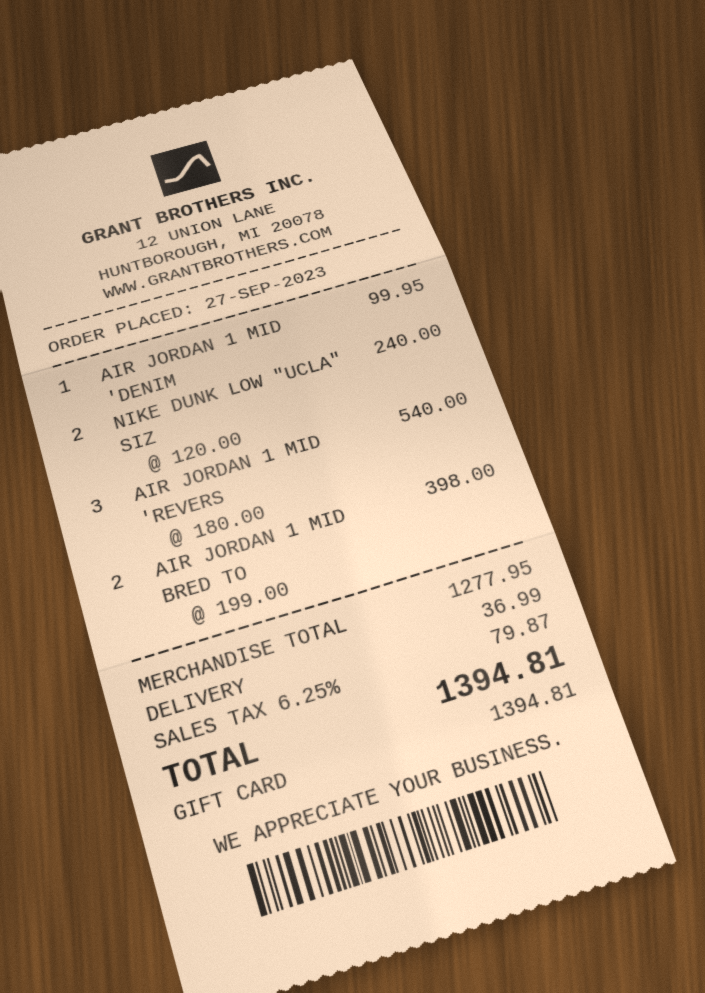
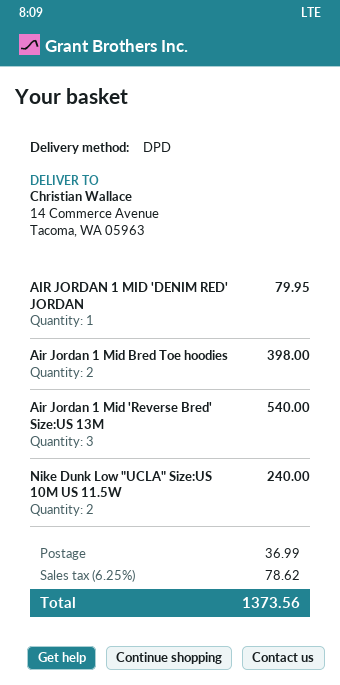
AIR JORDAN 1 MID 'DENIM: 1 for 99.95 -> 1 for 79.95
tax: 6.25% = 79.87 -> 6.25% = 78.62
total: 1394.81 -> 1373.56

